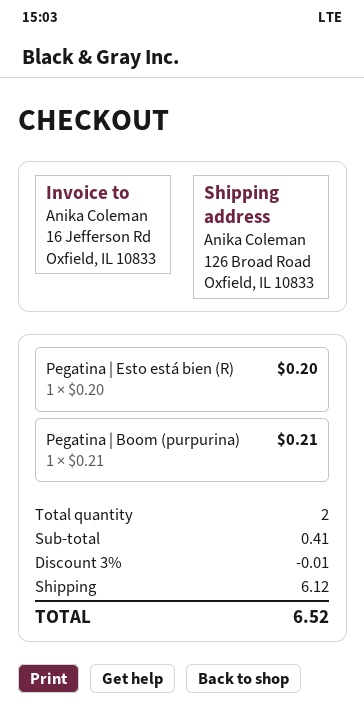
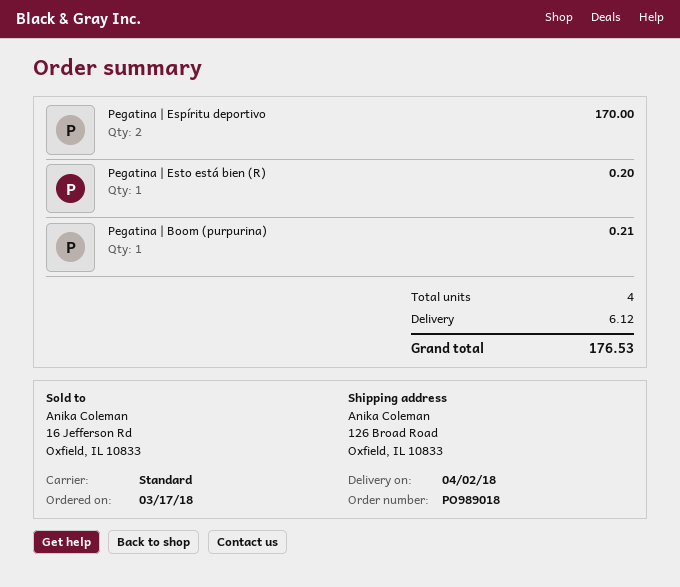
Pegatina | Espíritu deportivo: none -> 2 for 170.00
total quantity: 2 -> 4
discount: 3% = 0.01 -> none
total: 6.52 -> 176.53

